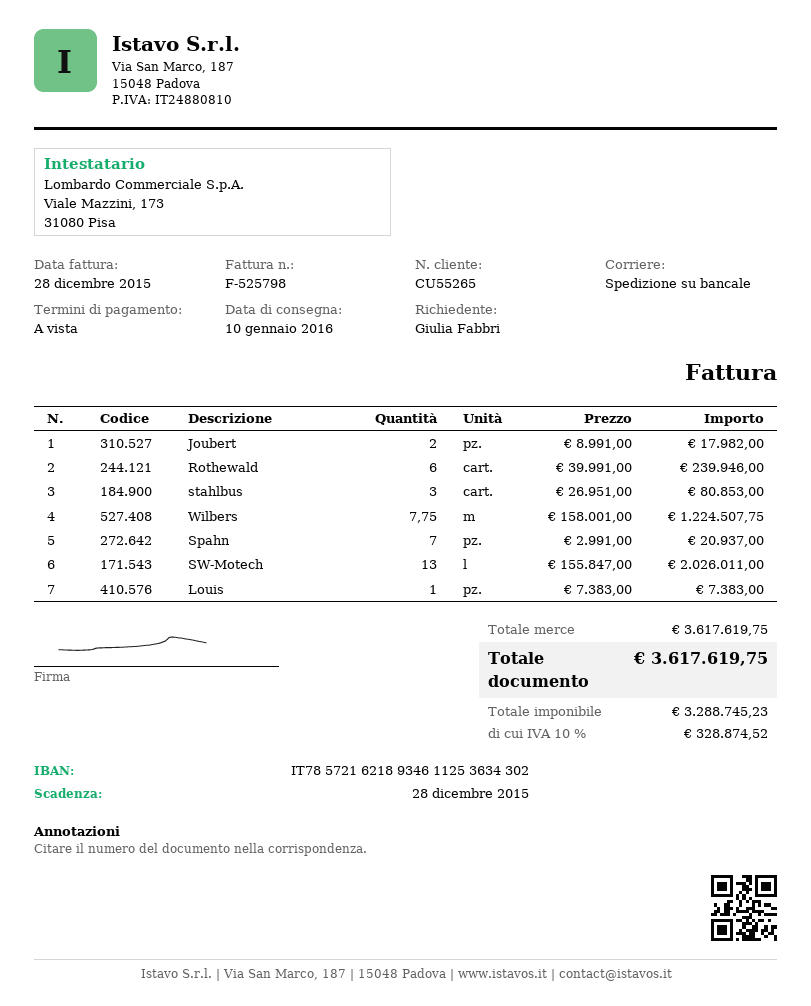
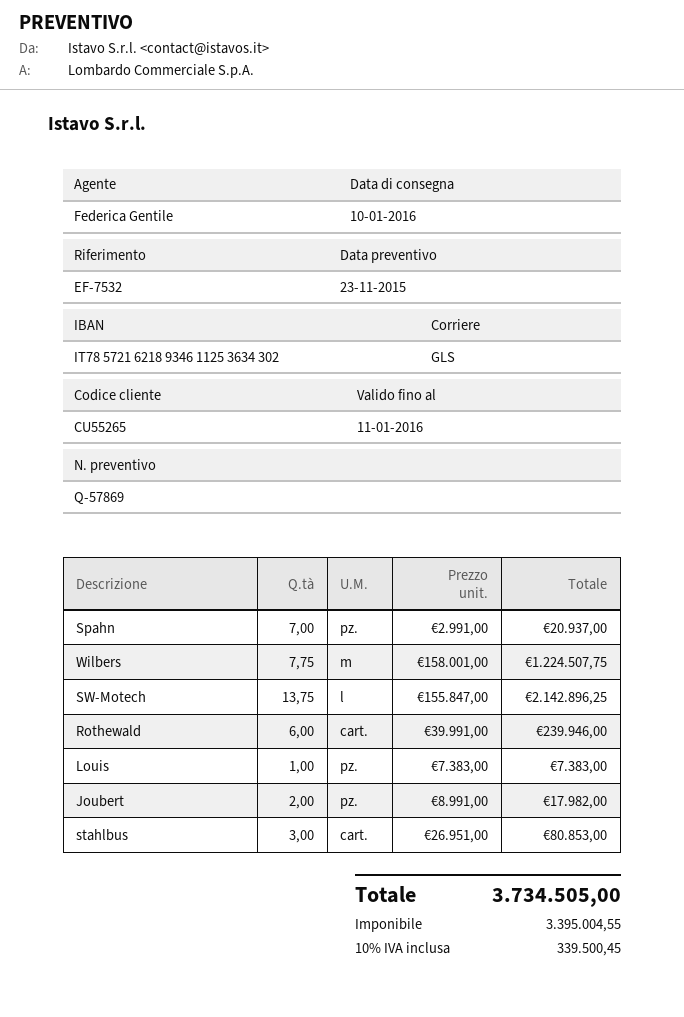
shipping method: pallet freight -> GLS
SW-Motech: 13 x 155847.00 = 2026011.00 -> 13.75 x 155847.00 = 2142896.25
net: 3288745.23 -> 3395004.55
tax: 10% = 328874.52 -> 10% = 339500.45
total: 3617619.75 -> 3734505.00

